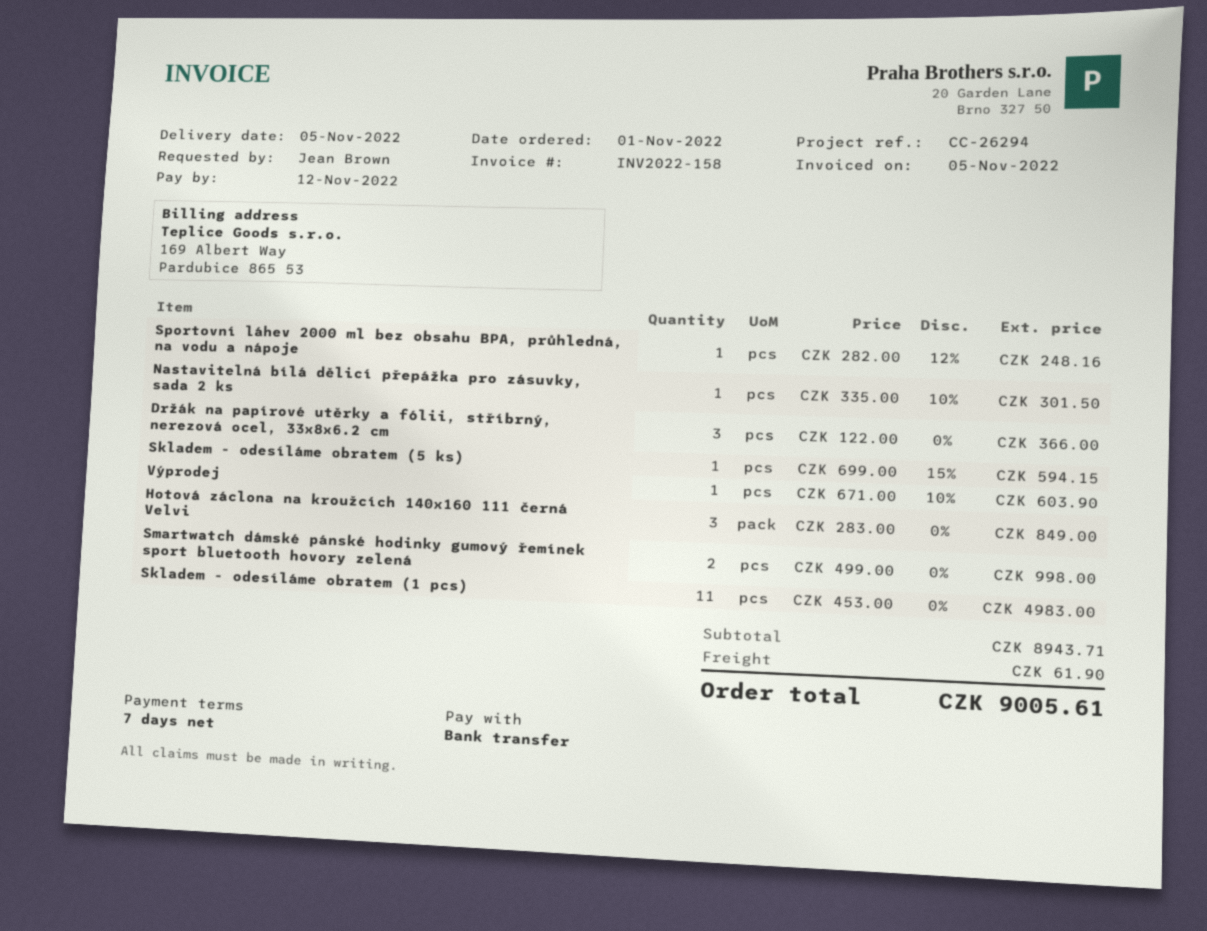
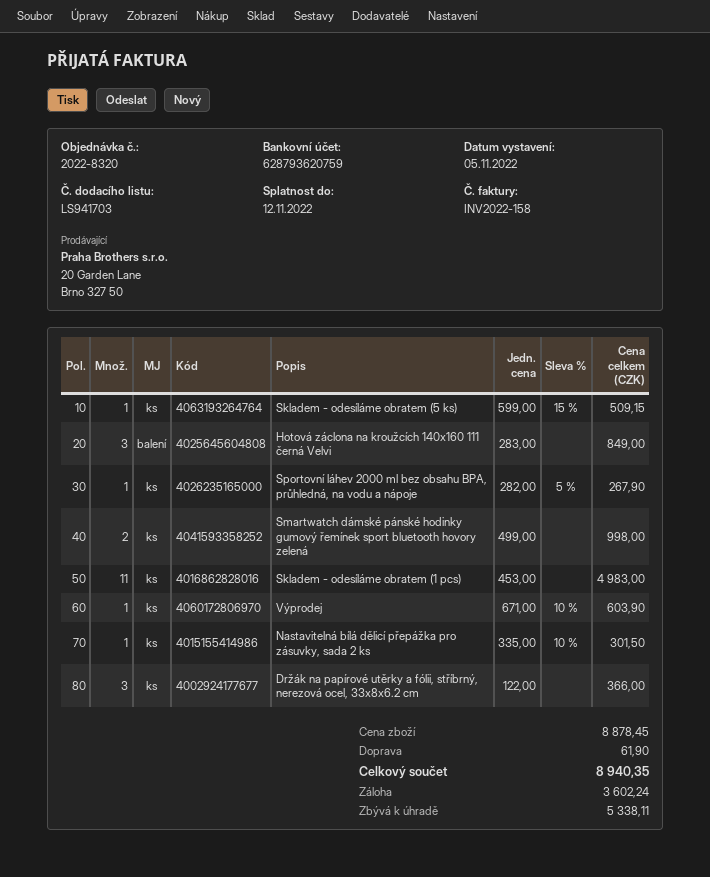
Sportovní láhev 2000 ml bez obsahu BPA, průhledná, na vodu a nápoje: 1 x 282.00 - 12% = 248.16 -> 1 x 282.00 - 5% = 267.90
Skladem - odesíláme obratem (5 ks): 1 x 699.00 - 15% = 594.15 -> 1 x 599.00 - 15% = 509.15
subtotal: 8943.71 -> 8878.45
total: 9005.61 -> 8940.35

